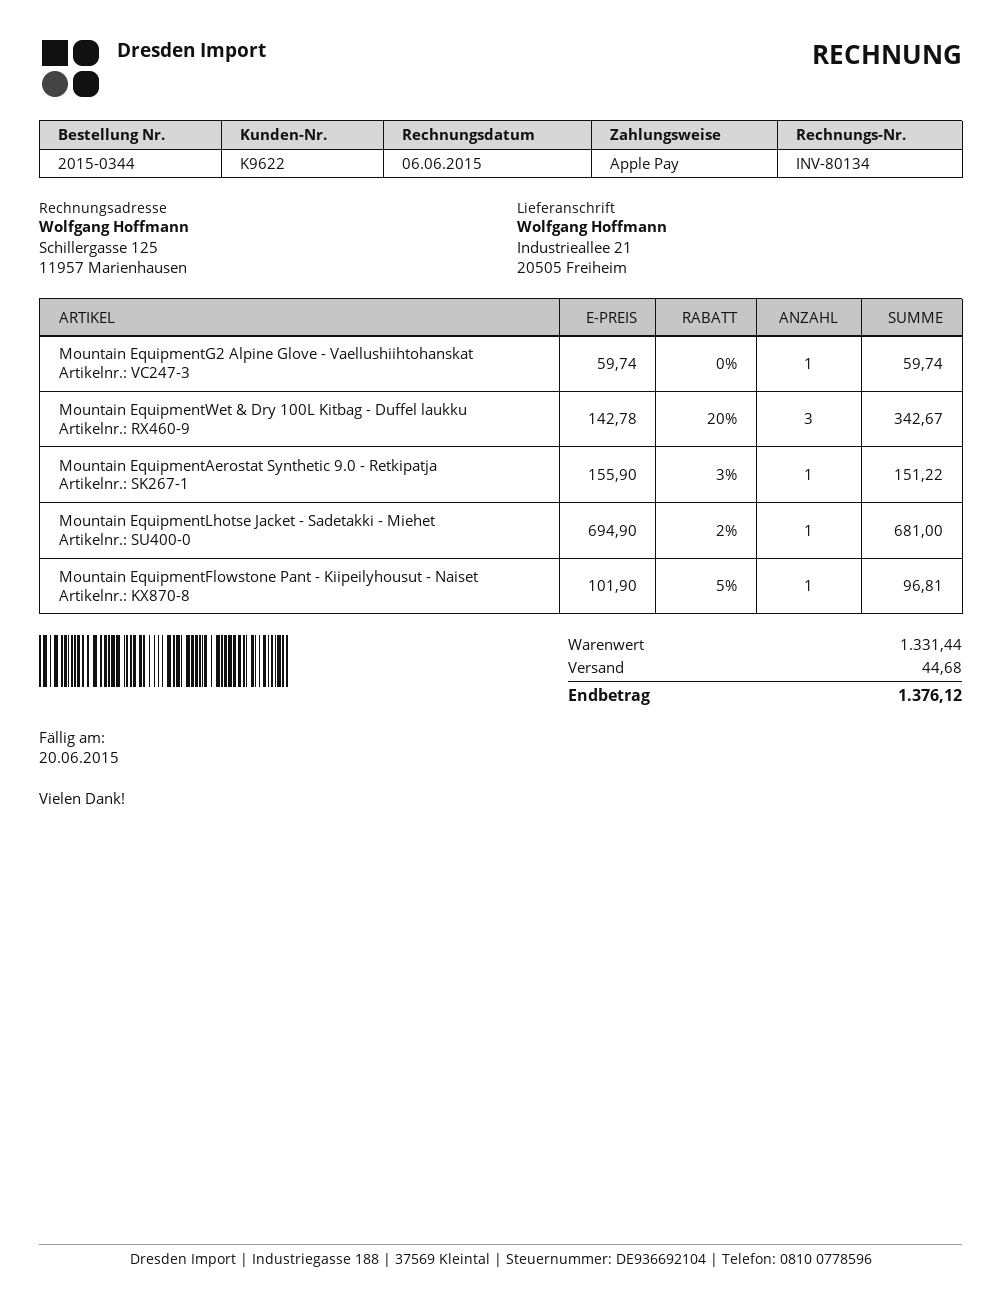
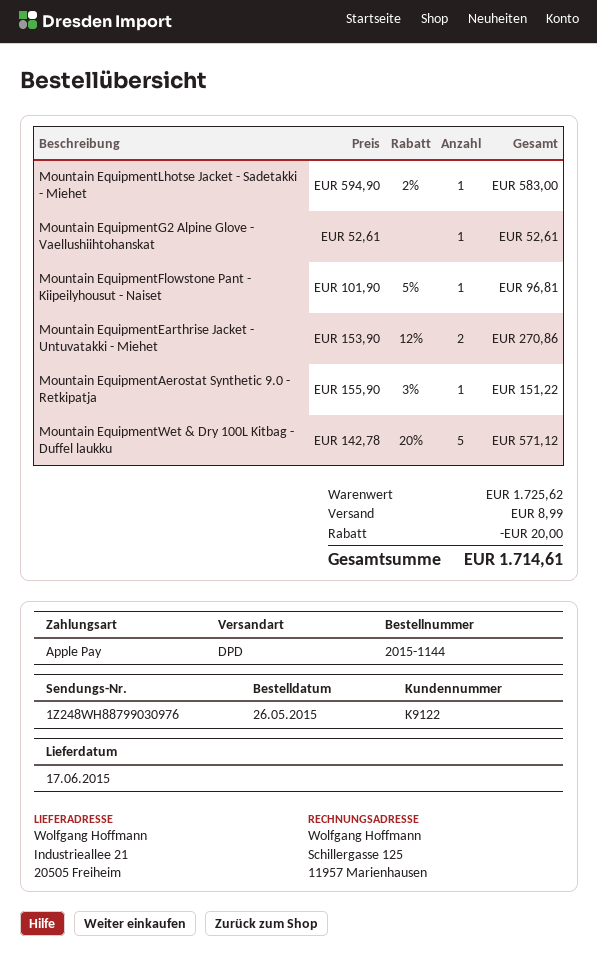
order number: 2015-0344 -> 2015-1144
customer number: K9622 -> K9122
Mountain EquipmentG2 Alpine Glove - Vaellushiihtohanskat: 1 x 59.74 = 59.74 -> 1 x 52.61 = 52.61
Mountain EquipmentWet & Dry 100L Kitbag - Duffel laukku: 3 x 142.78 - 20% = 342.67 -> 5 x 142.78 - 20% = 571.12
Mountain EquipmentLhotse Jacket - Sadetakki - Miehet: 1 x 694.90 - 2% = 681.00 -> 1 x 594.90 - 2% = 583.00
Mountain EquipmentEarthrise Jacket - Untuvatakki - Miehet: none -> 2 x 153.90 - 12% = 270.86
subtotal: 1331.44 -> 1725.62
discount: none -> 20.00
shipping: 44.68 -> 8.99
total: 1376.12 -> 1714.61

